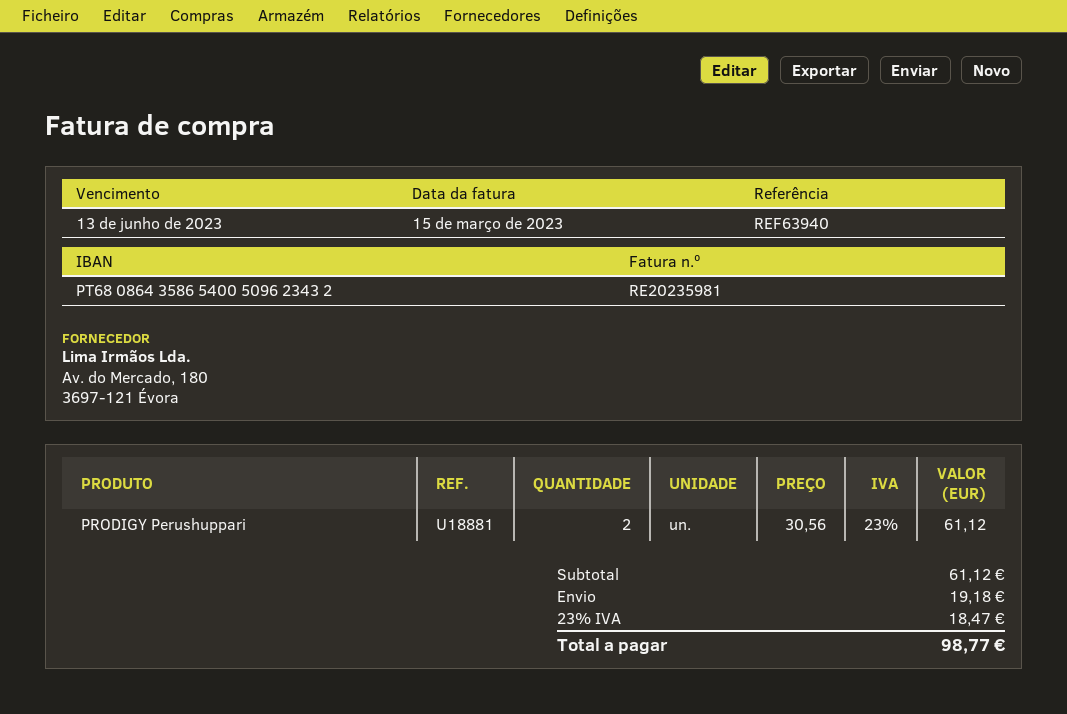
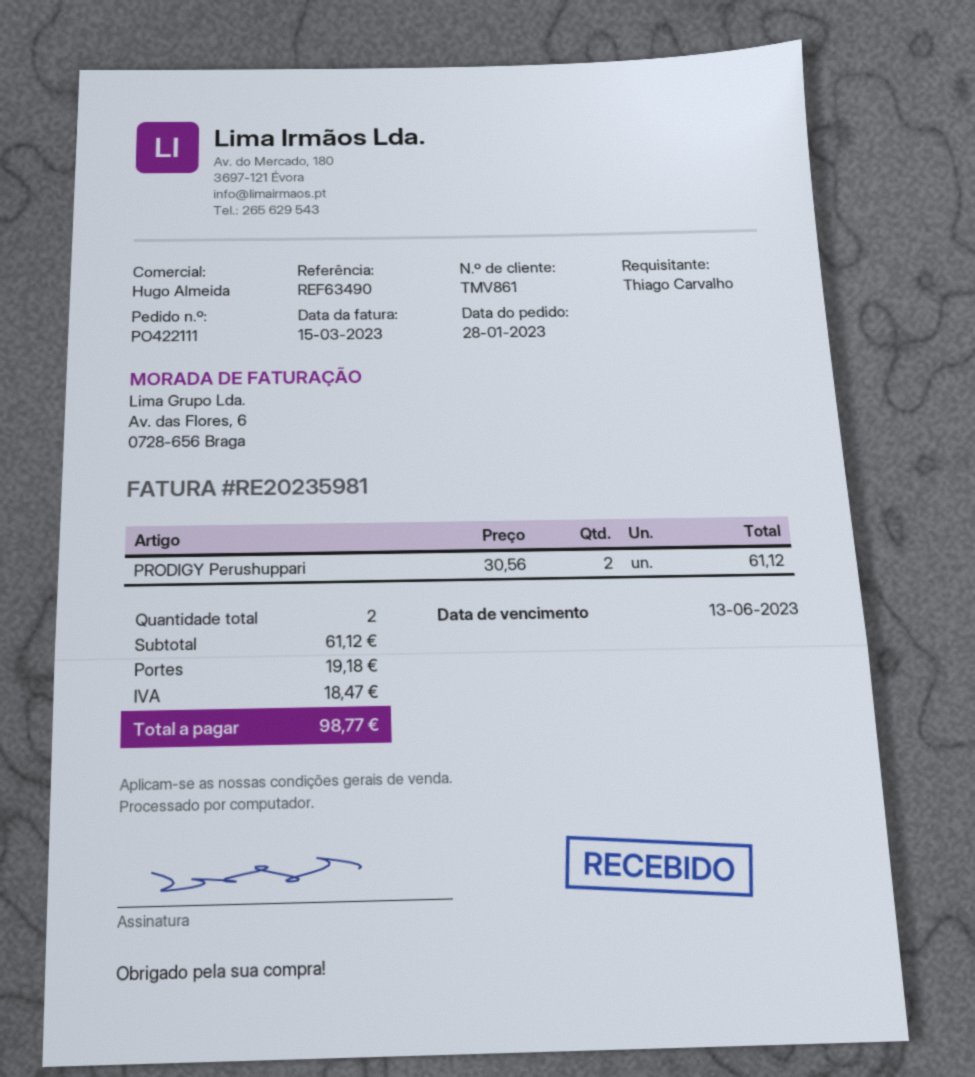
reference: REF63940 -> REF63490

